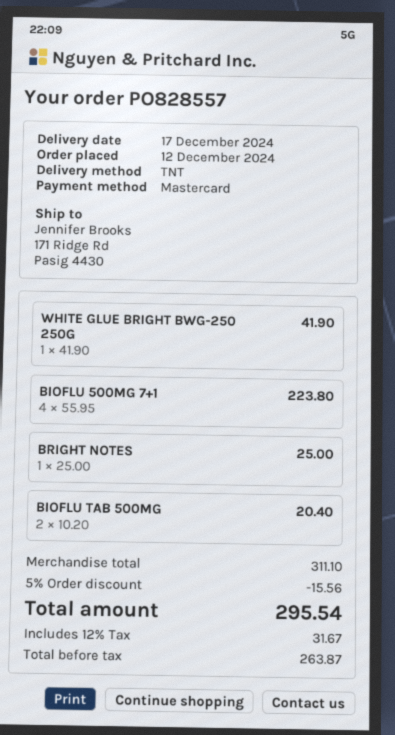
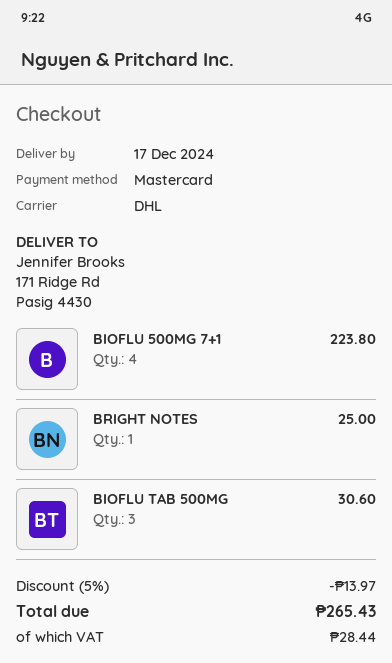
shipping method: TNT -> DHL
WHITE GLUE BRIGHT BWG-250 250G: 1 for 41.90 -> none
BIOFLU TAB 500MG: 2 for 20.40 -> 3 for 30.60
discount: 5% = 15.56 -> 5% = 13.97
tax: 31.67 -> 28.44
total: 295.54 -> 265.43

